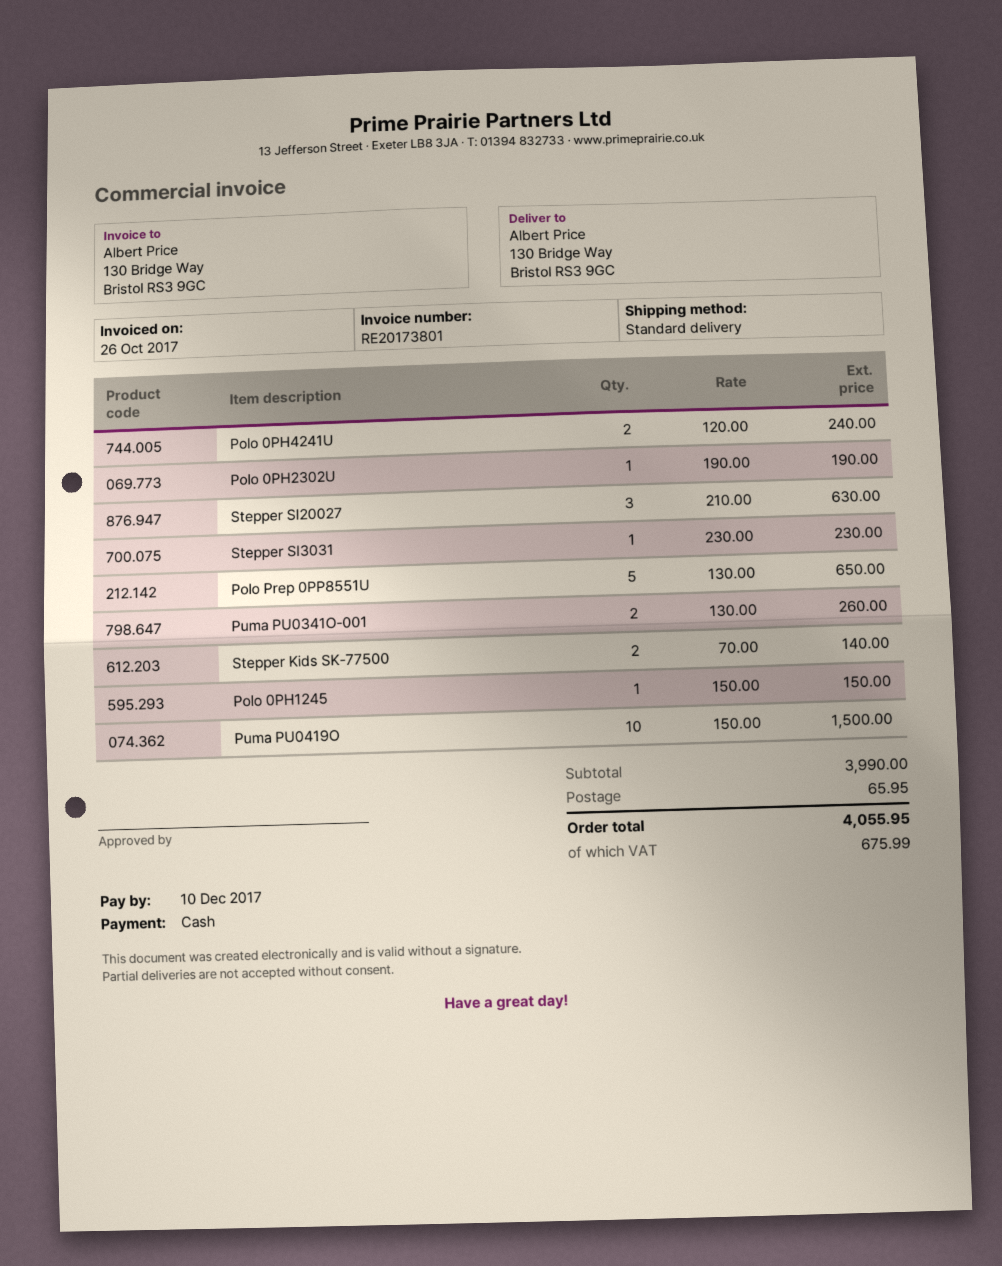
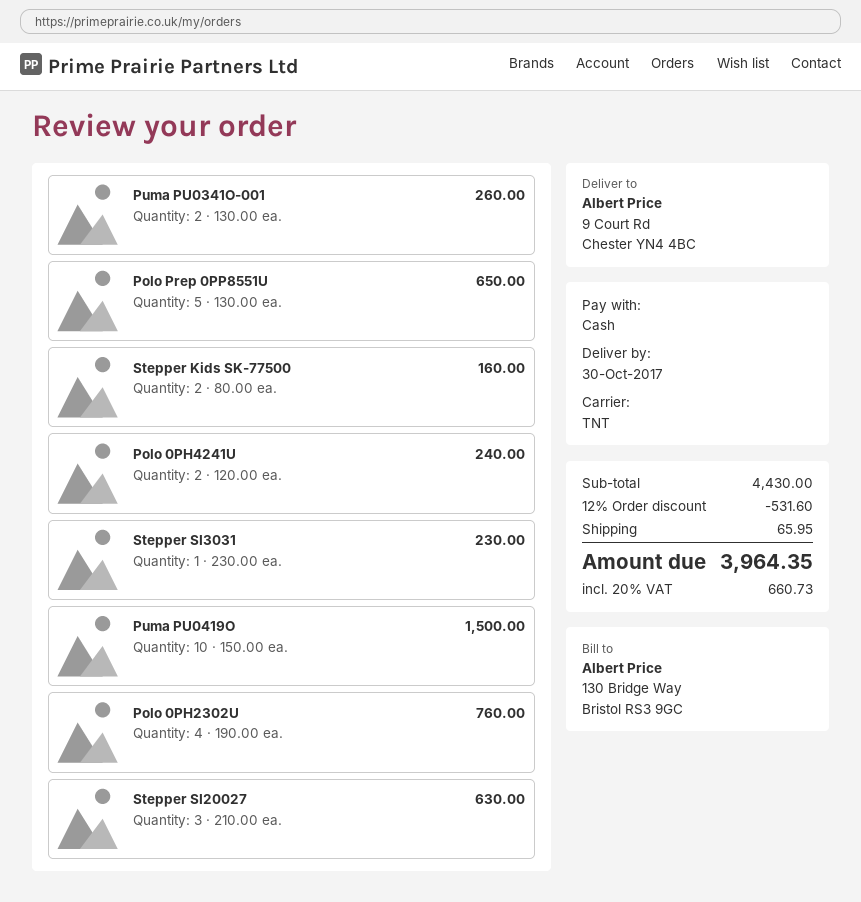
shipping method: standard -> TNT
ship to: 130 Bridge Way, Bristol RS3 9GC -> 9 Court Rd, Chester YN4 4BC
Polo 0PH2302U: 1 x 190.00 = 190.00 -> 4 x 190.00 = 760.00
Stepper Kids SK-77500: 2 x 70.00 = 140.00 -> 2 x 80.00 = 160.00
Polo 0PH1245: 1 x 150.00 = 150.00 -> none
subtotal: 3990.00 -> 4430.00
discount: none -> 12% = 531.60
tax: 675.99 -> 660.73
total: 4055.95 -> 3964.35

